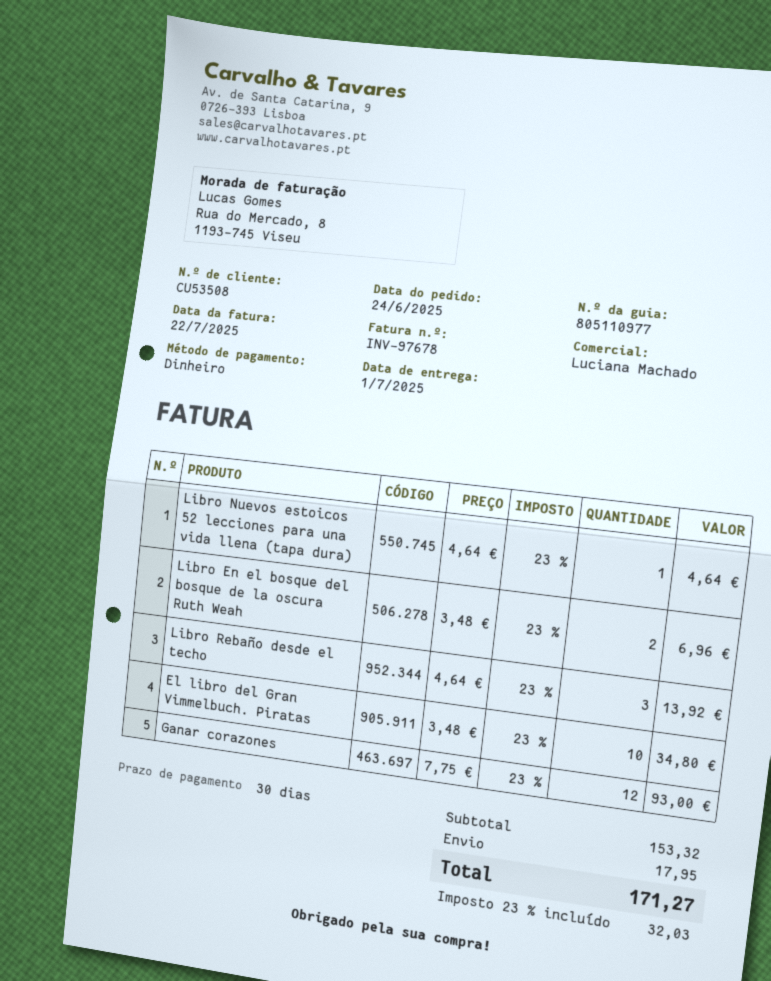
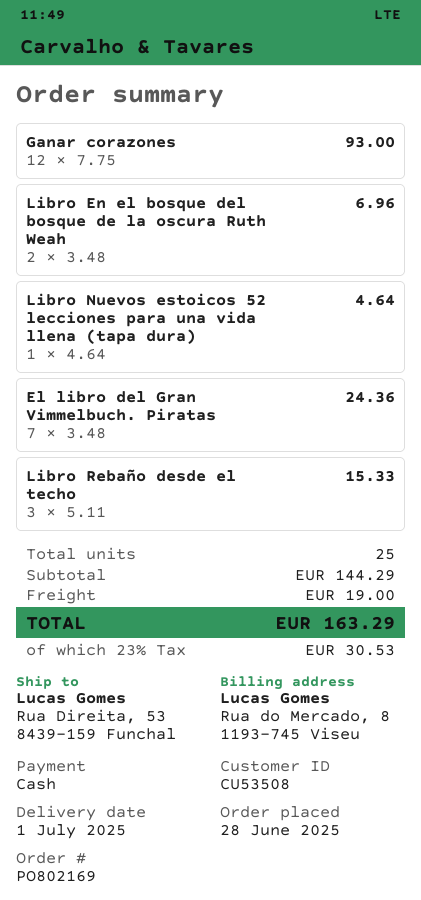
order date: 2025-06-24 -> 2025-06-28
Libro Rebaño desde el techo: 3 x 4.64 = 13.92 -> 3 x 5.11 = 15.33
El libro del Gran Vimmelbuch. Piratas: 10 x 3.48 = 34.80 -> 7 x 3.48 = 24.36
subtotal: 153.32 -> 144.29
shipping: 17.95 -> 19.00
tax: 23% = 32.03 -> 23% = 30.53
total: 171.27 -> 163.29

